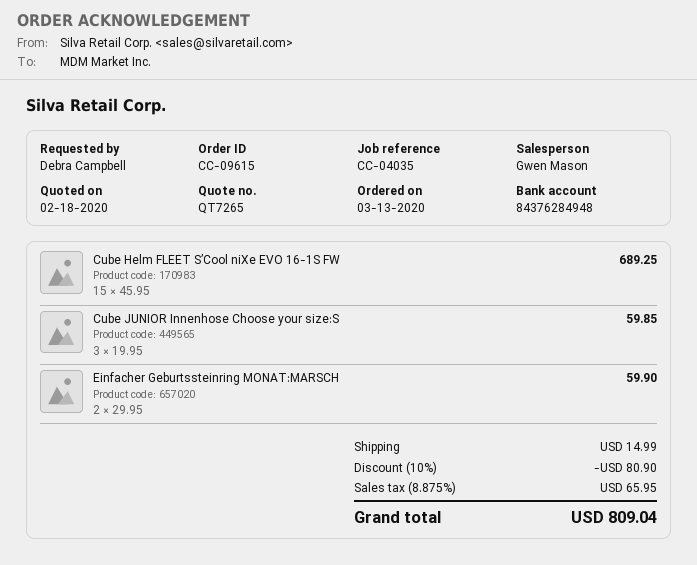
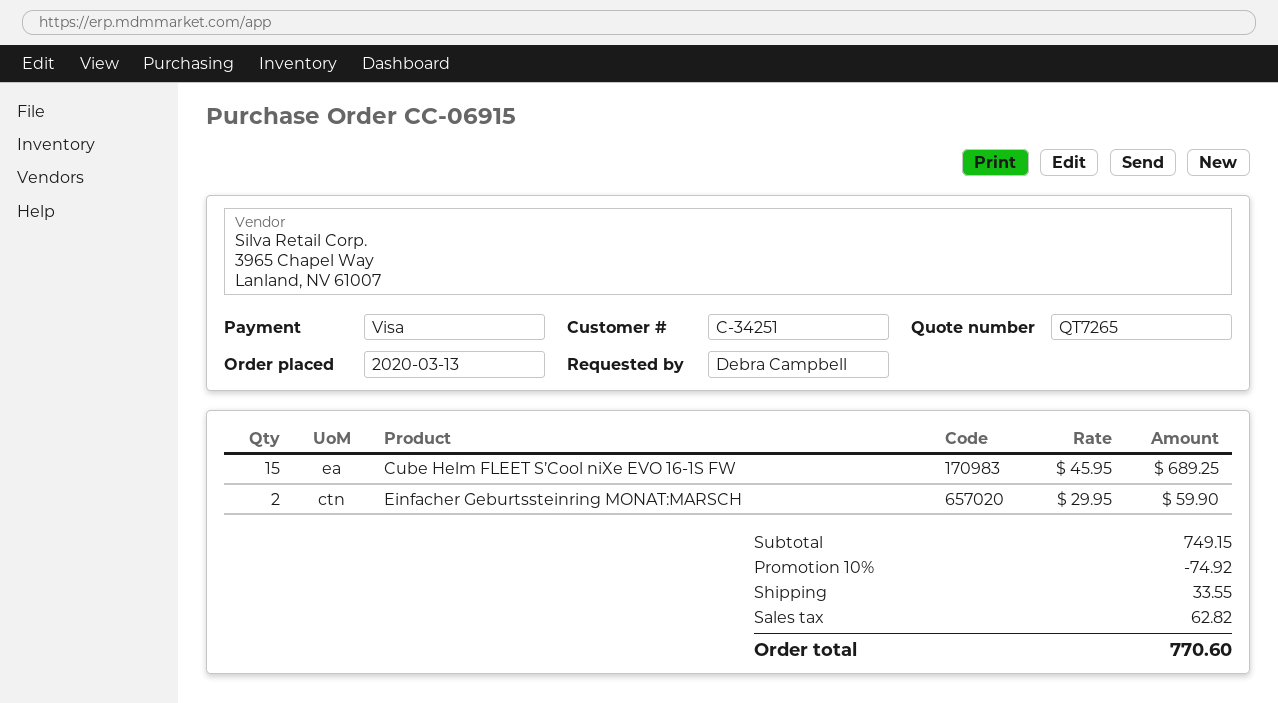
order number: CC-09615 -> CC-06915
Cube JUNIOR Innenhose Choose your size:S: 3 x 19.95 = 59.85 -> none
discount: 10% = 80.90 -> 10% = 74.92
shipping: 14.99 -> 33.55
tax: 65.95 -> 62.82
total: 809.04 -> 770.60

